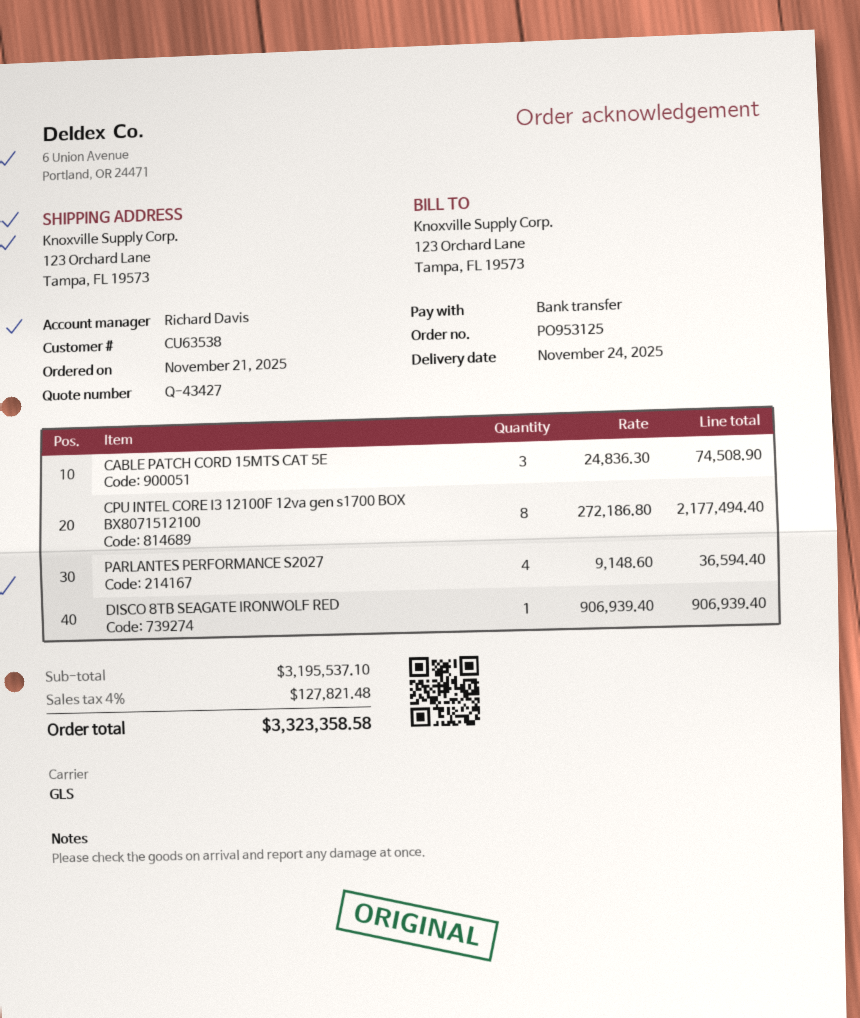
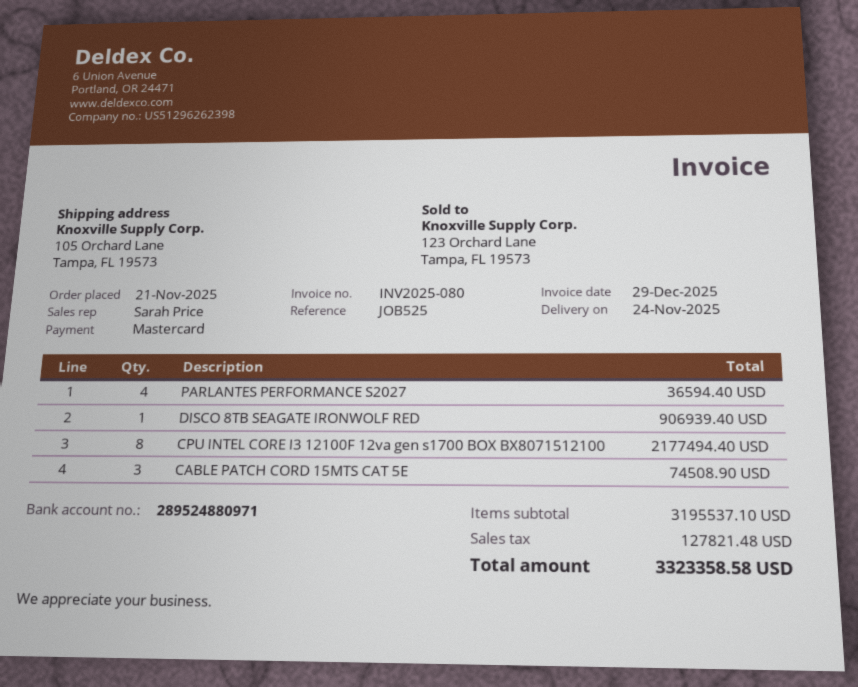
sales rep: Richard Davis -> Sarah Price
payment method: bank transfer -> Mastercard
ship to: 123 Orchard Lane, Tampa, FL 19573 -> 105 Orchard Lane, Tampa, FL 19573

